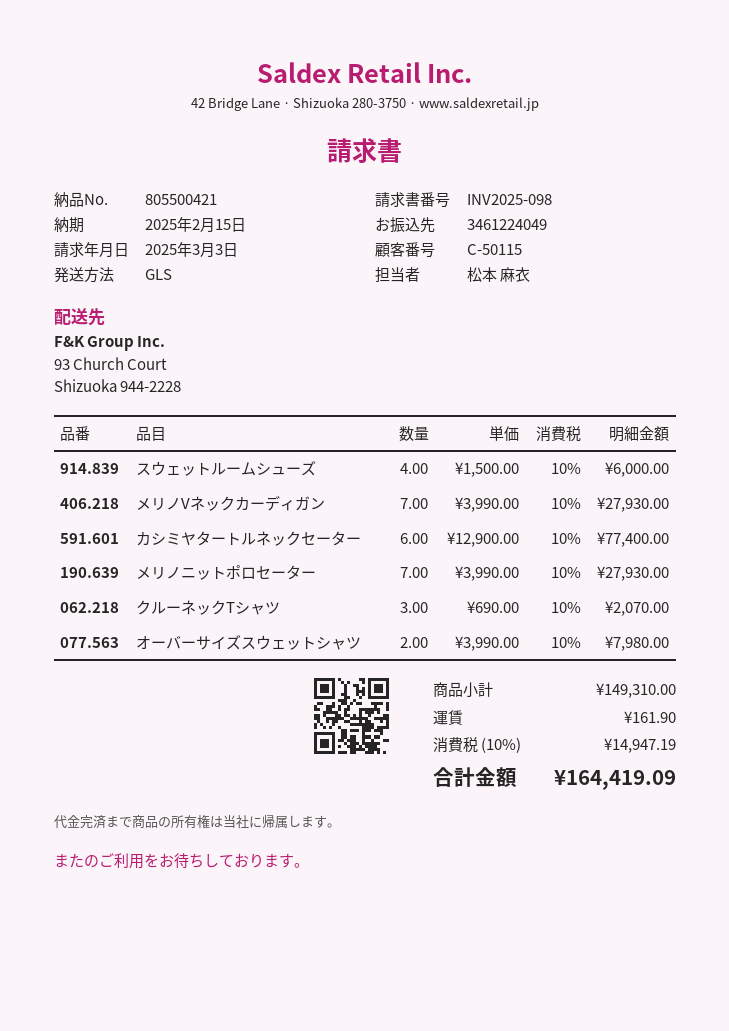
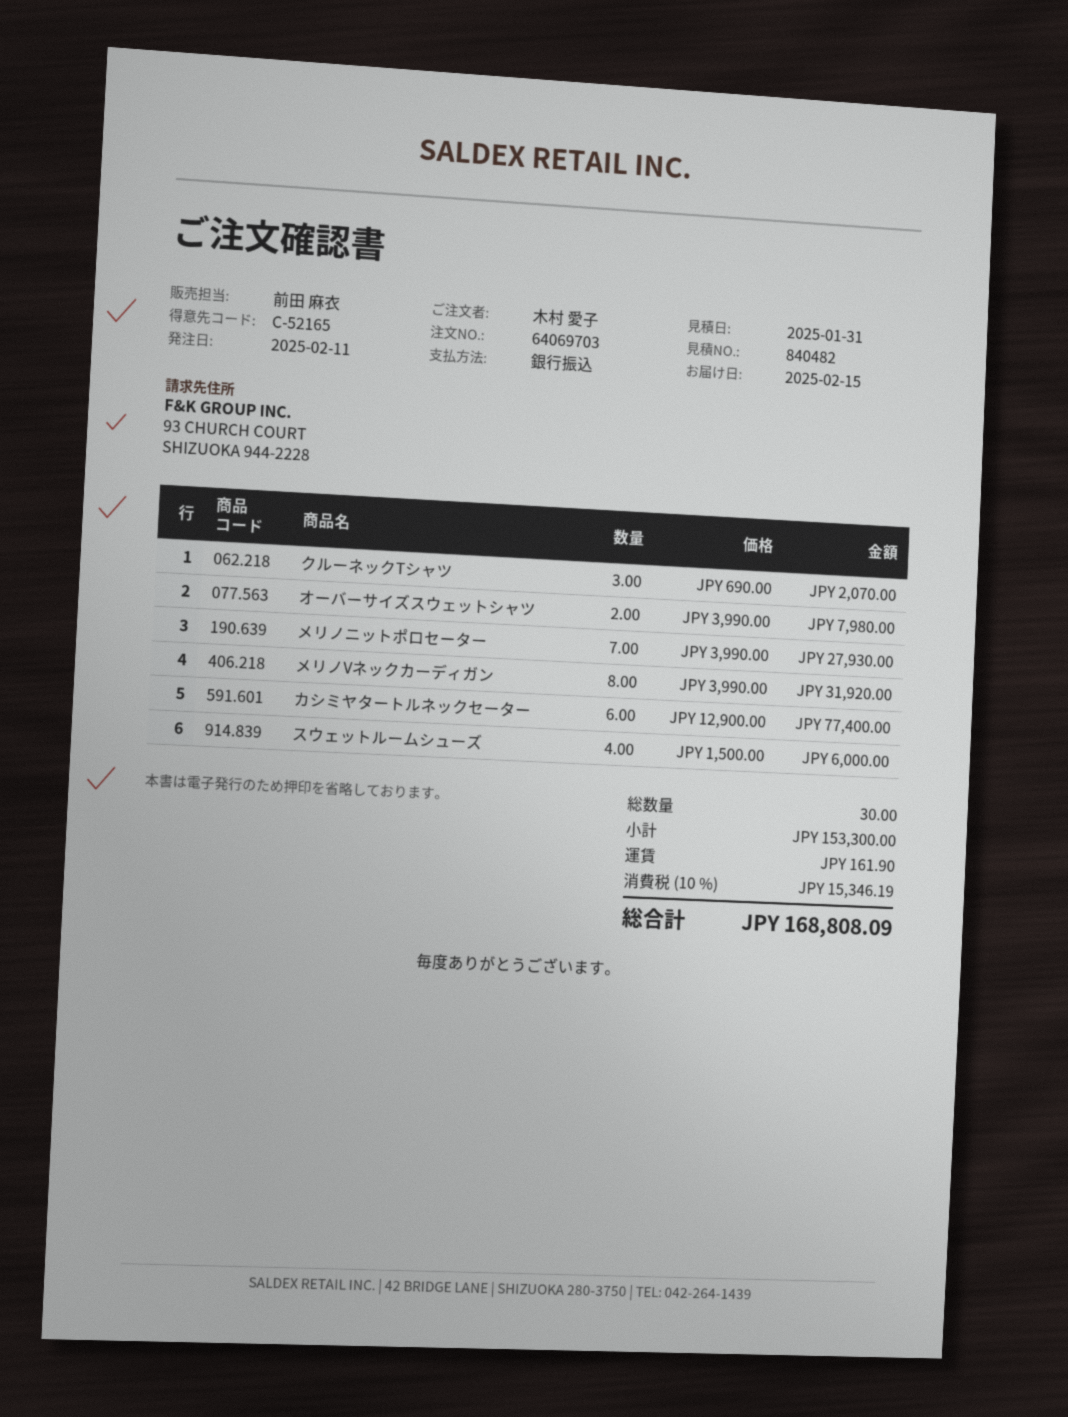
customer number: C-50115 -> C-52165
sales rep: 松本 麻衣 -> 前田 麻衣
メリノVネックカーディガン: 7 x 3990.00 = 27930.00 -> 8 x 3990.00 = 31920.00
subtotal: 149310.00 -> 153300.00
tax: 10% = 14947.19 -> 10% = 15346.19
total: 164419.09 -> 168808.09

